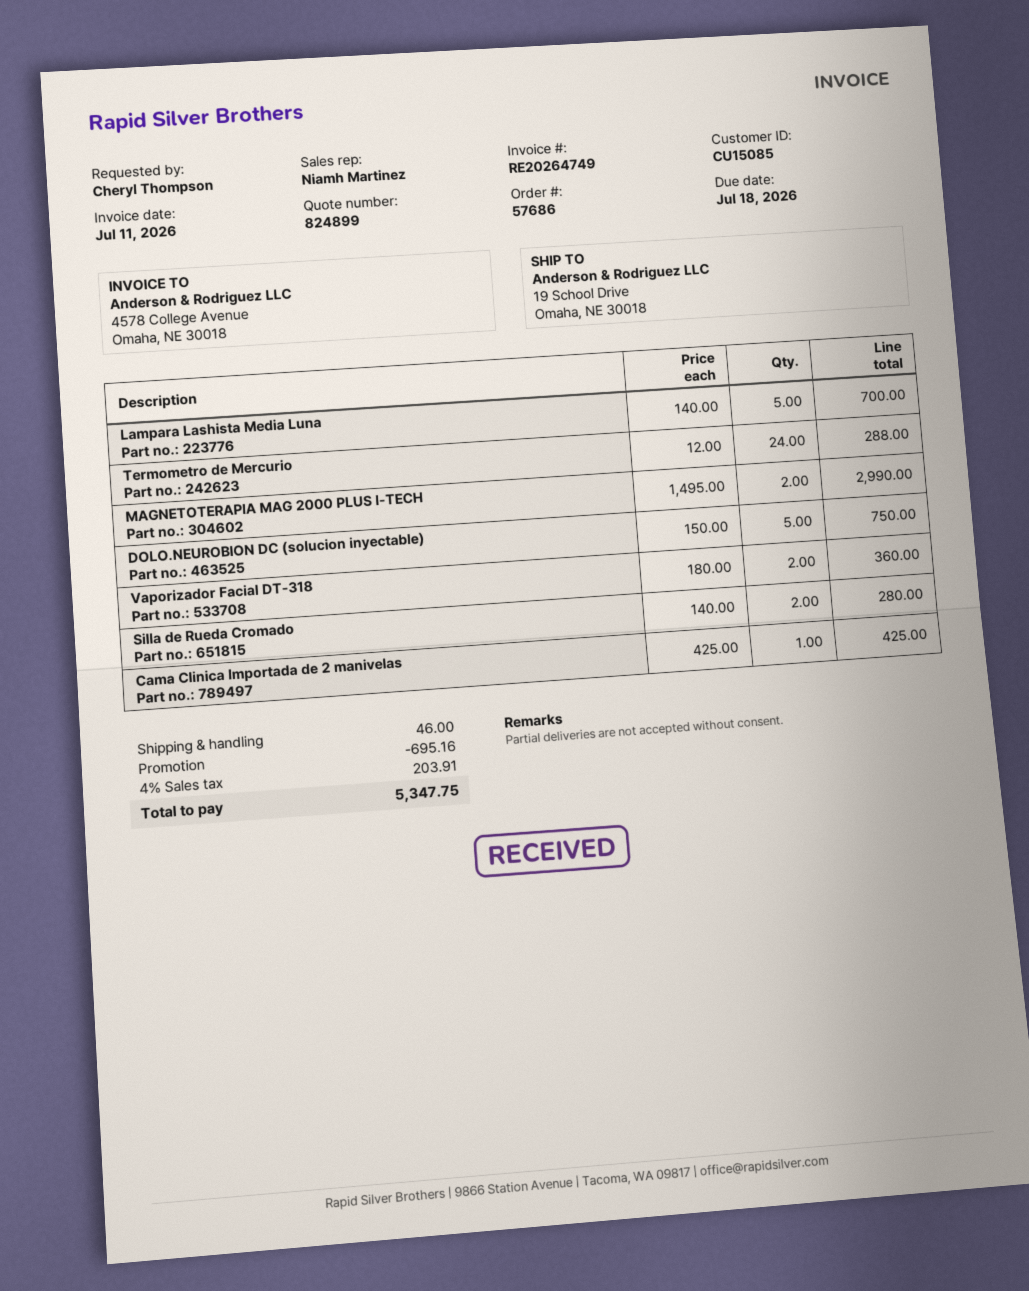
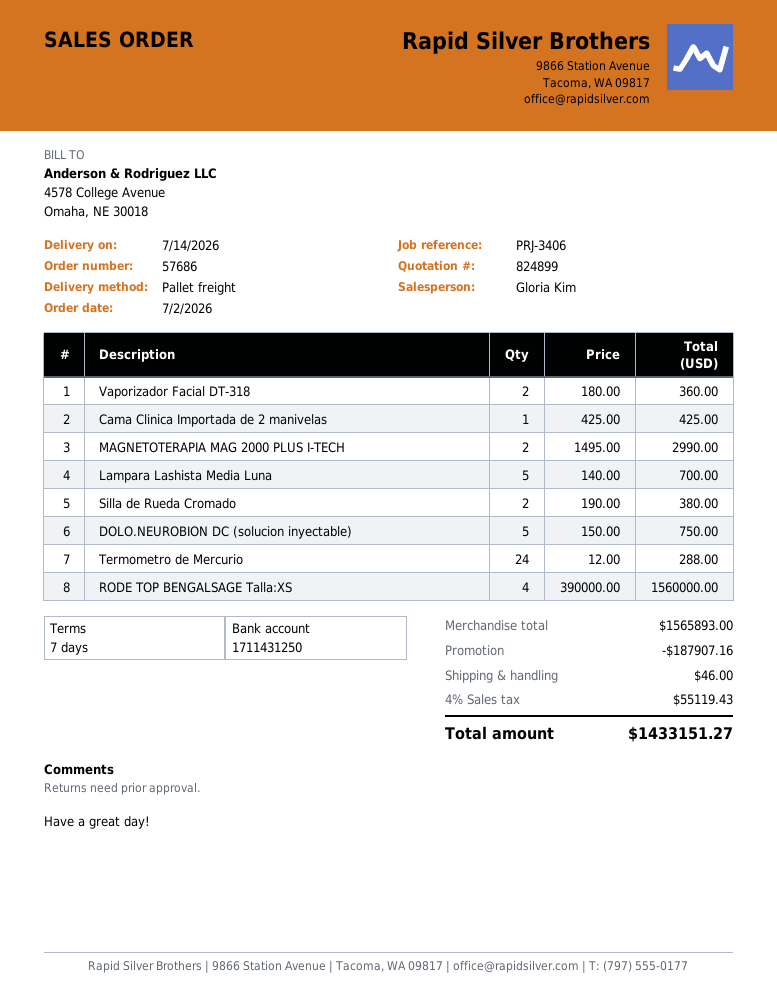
sales rep: Niamh Martinez -> Gloria Kim
Silla de Rueda Cromado: 2 x 140.00 = 280.00 -> 2 x 190.00 = 380.00
RODE TOP BENGALSAGE Talla:XS: none -> 4 x 390000.00 = 1560000.00
discount: 695.16 -> 187907.16
tax: 4% = 203.91 -> 4% = 55119.43
total: 5347.75 -> 1433151.27

